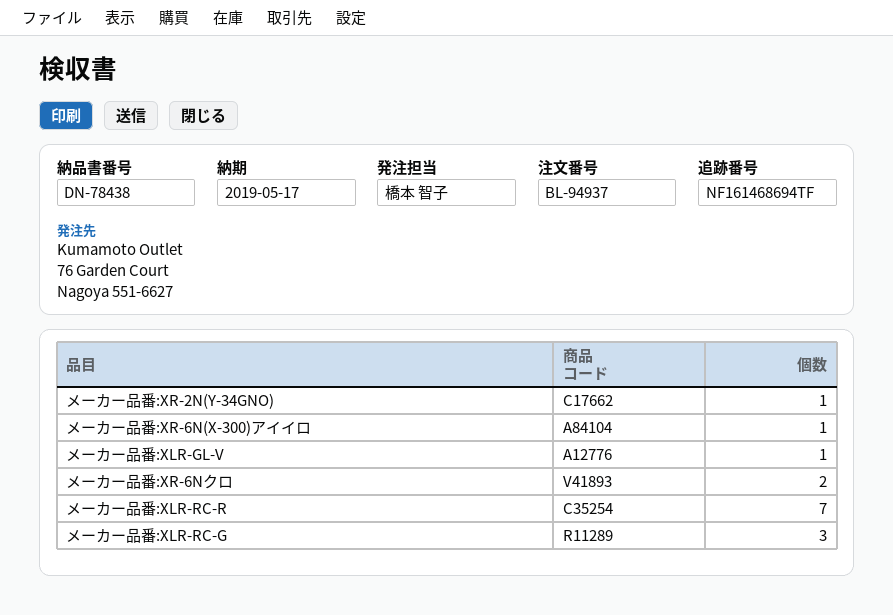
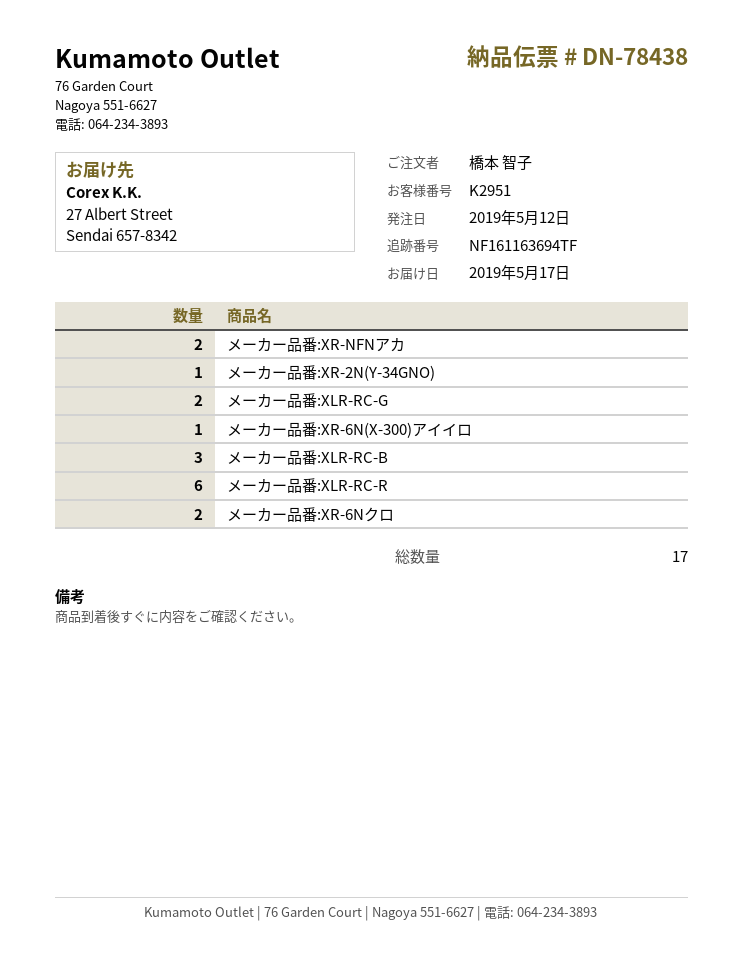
tracking number: NF161468694TF -> NF161163694TF
メーカー品番:XLR-GL-V: 1 -> none
メーカー品番:XLR-RC-R: 7 -> 6
メーカー品番:XLR-RC-G: 3 -> 2
メーカー品番:XR-NFNアカ: none -> 2
メーカー品番:XLR-RC-B: none -> 3

